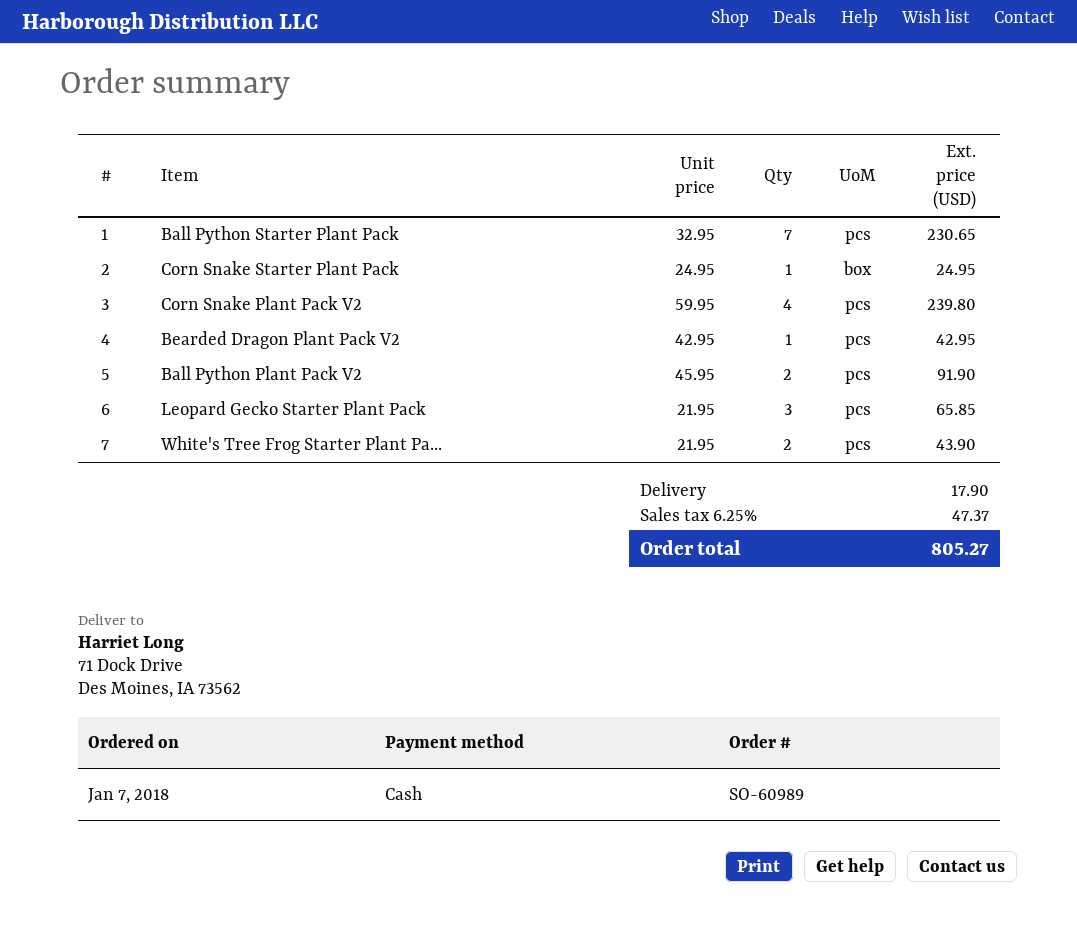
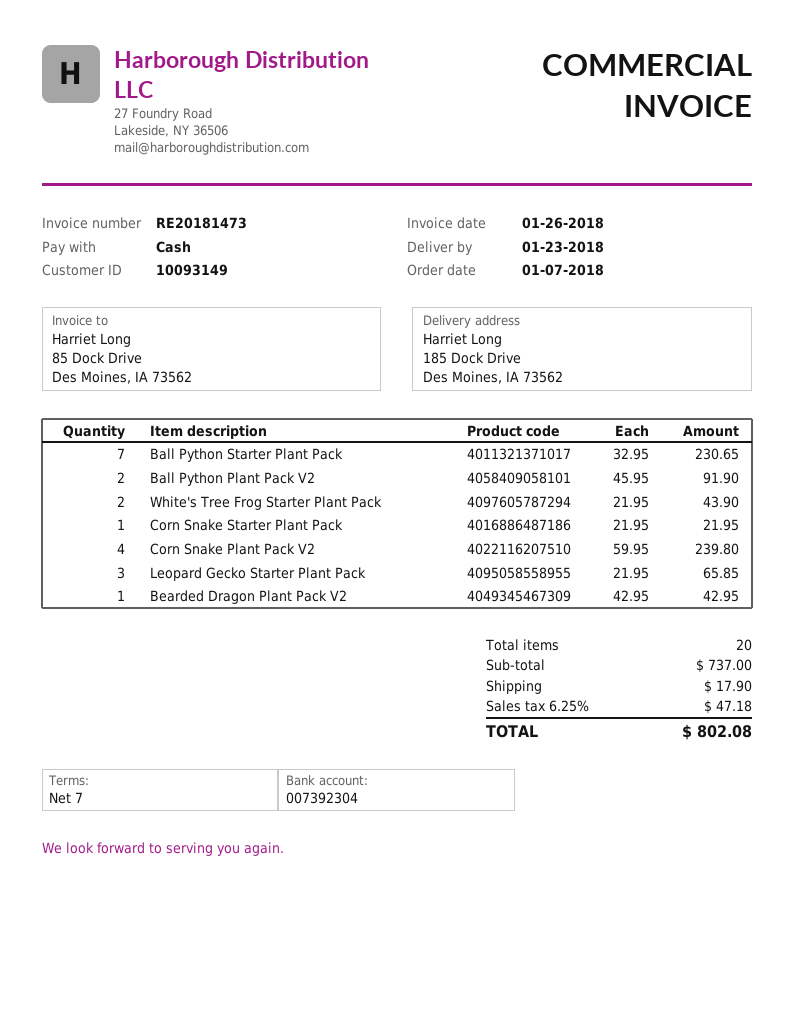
ship to: 71 Dock Drive, Des Moines, IA 73562 -> 185 Dock Drive, Des Moines, IA 73562
Corn Snake Starter Plant Pack: 1 x 24.95 = 24.95 -> 1 x 21.95 = 21.95
tax: 6.25% = 47.37 -> 6.25% = 47.18
total: 805.27 -> 802.08

